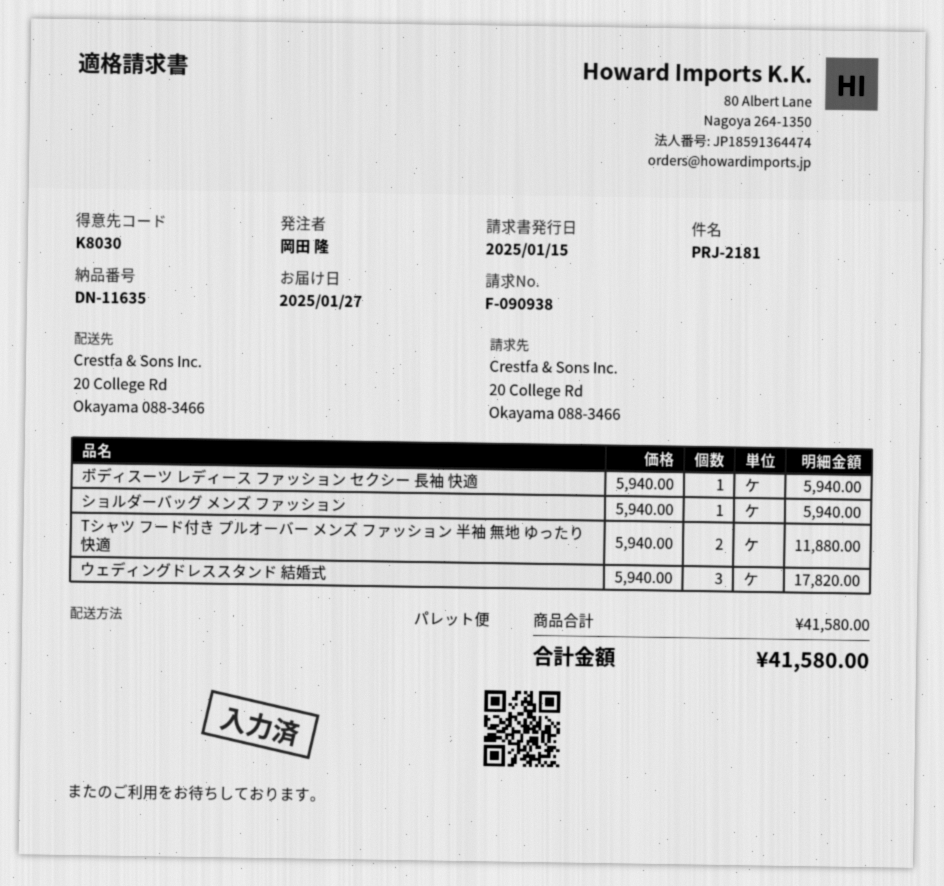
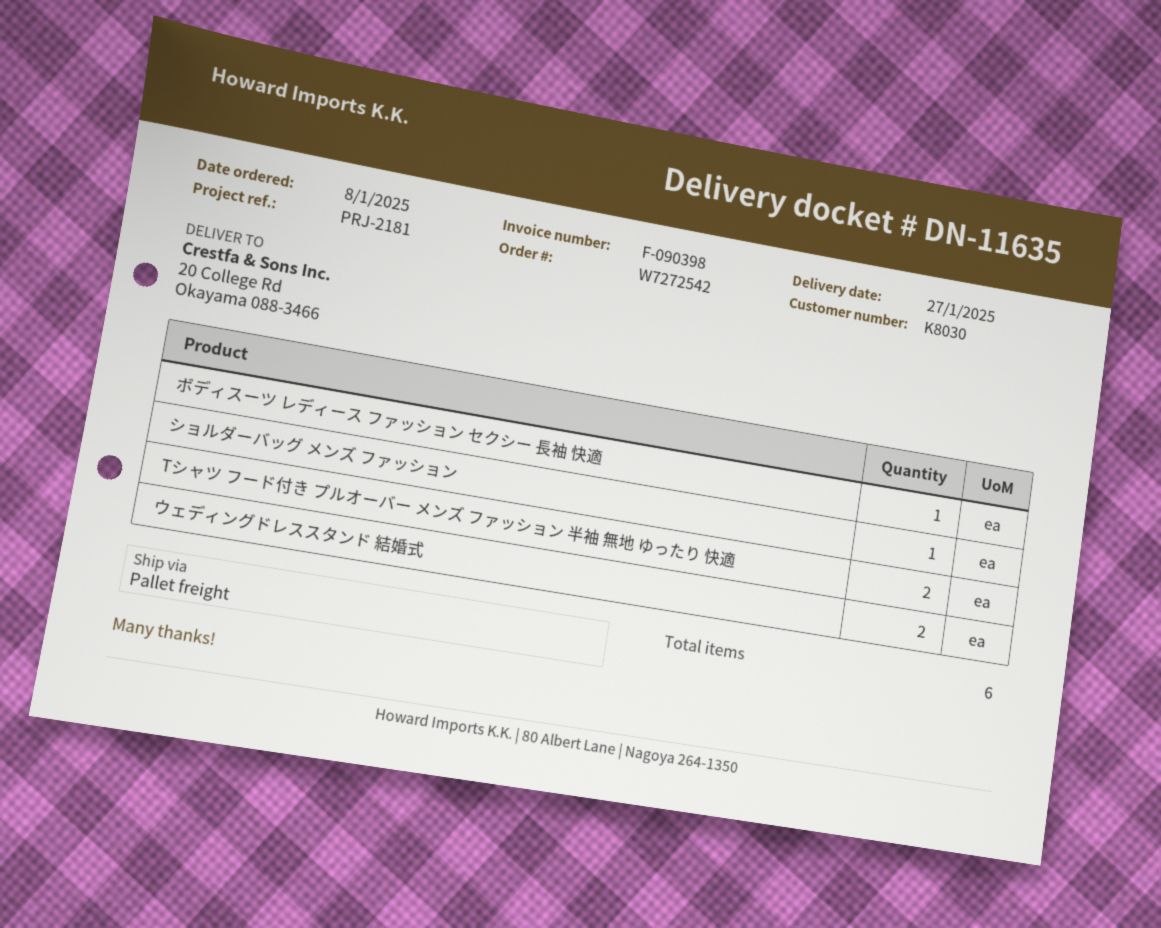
invoice number: F-090938 -> F-090398
ウェディングドレススタンド 結婚式: 3 -> 2

